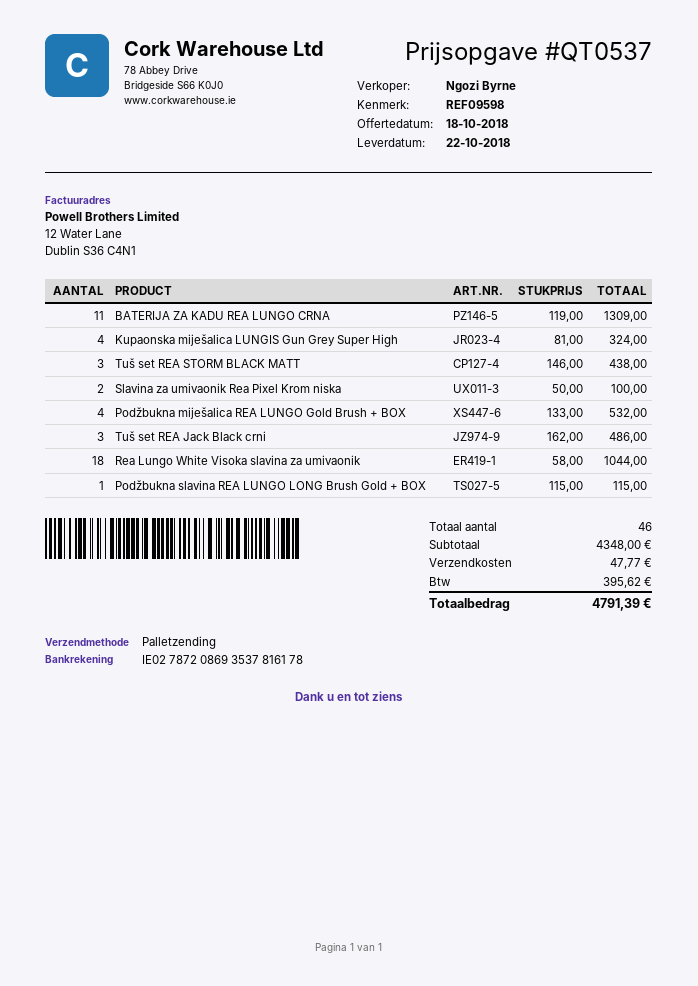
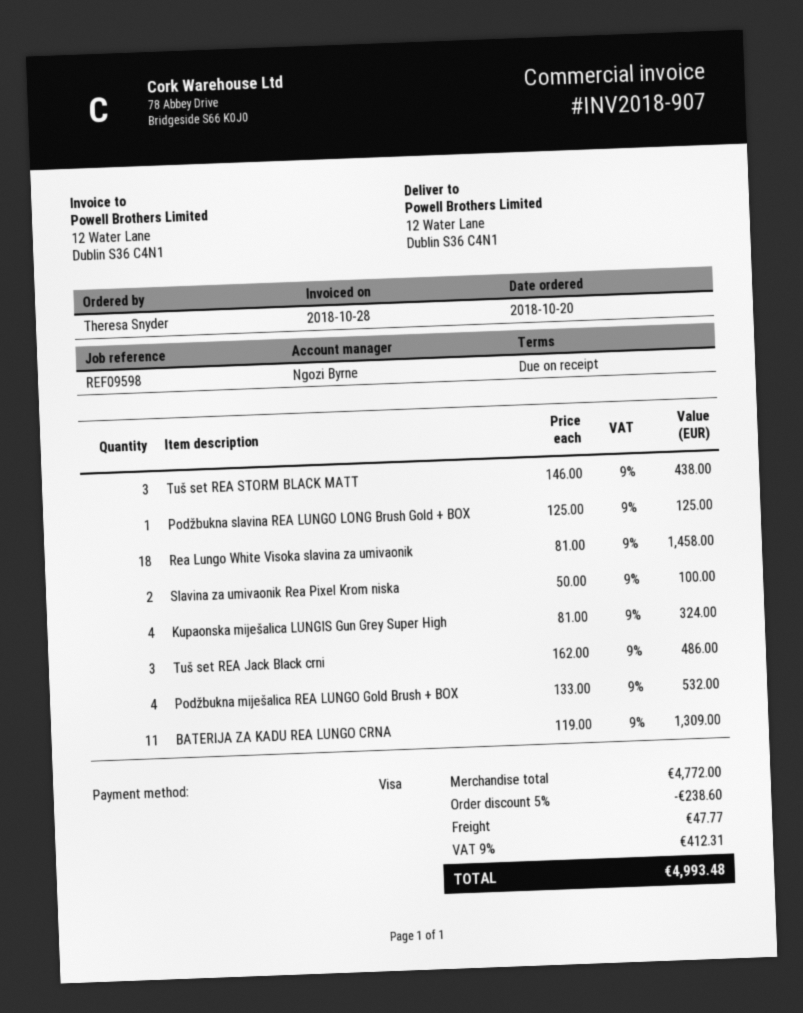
Rea Lungo White Visoka slavina za umivaonik: 18 x 58.00 = 1044.00 -> 18 x 81.00 = 1458.00
Podžbukna slavina REA LUNGO LONG Brush Gold + BOX: 1 x 115.00 = 115.00 -> 1 x 125.00 = 125.00
subtotal: 4348.00 -> 4772.00
discount: none -> 5% = 238.60
tax: 395.62 -> 412.31
total: 4791.39 -> 4993.48

